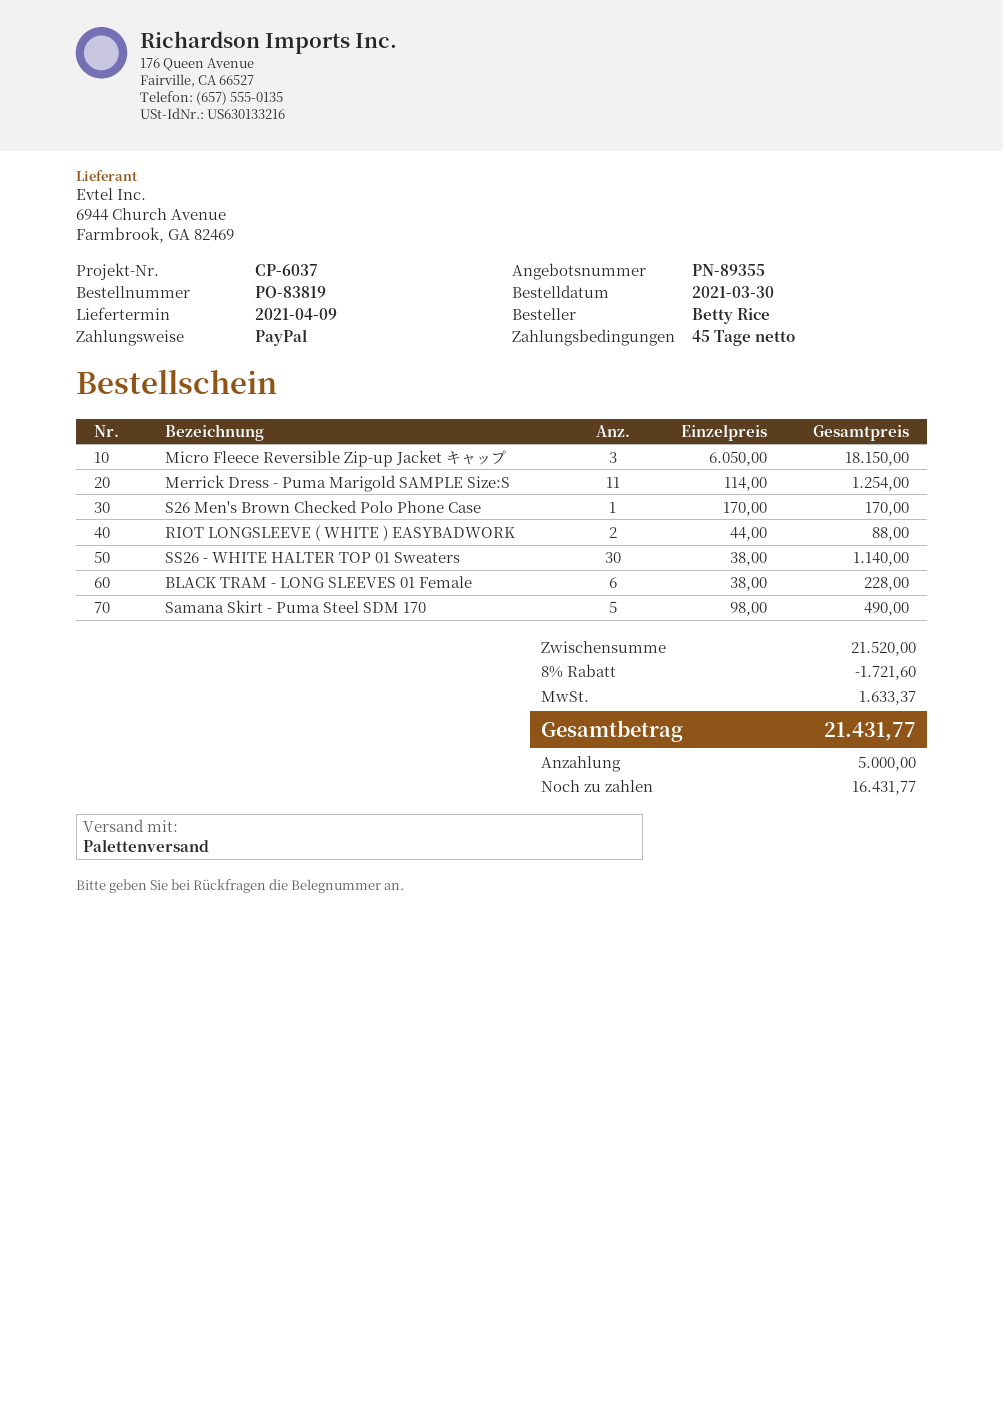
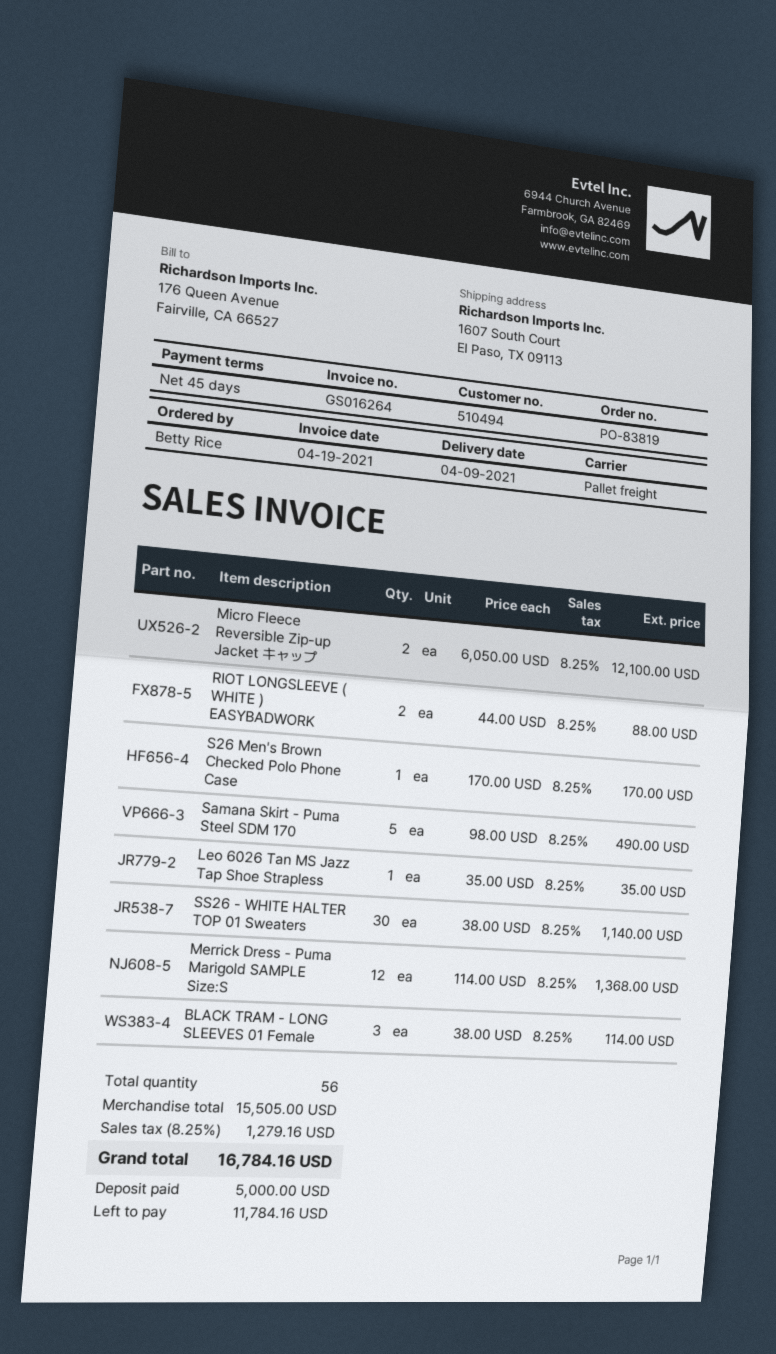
Micro Fleece Reversible Zip-up Jacket キャップ: 3 x 6050.00 = 18150.00 -> 2 x 6050.00 = 12100.00
Merrick Dress - Puma Marigold SAMPLE Size:S: 11 x 114.00 = 1254.00 -> 12 x 114.00 = 1368.00
BLACK TRAM - LONG SLEEVES 01 Female: 6 x 38.00 = 228.00 -> 3 x 38.00 = 114.00
Leo 6026 Tan MS Jazz Tap Shoe Strapless: none -> 1 x 35.00 = 35.00
subtotal: 21520.00 -> 15505.00
discount: 8% = 1721.60 -> none
tax: 1633.37 -> 1279.16
total: 21431.77 -> 16784.16
balance: 16431.77 -> 11784.16

